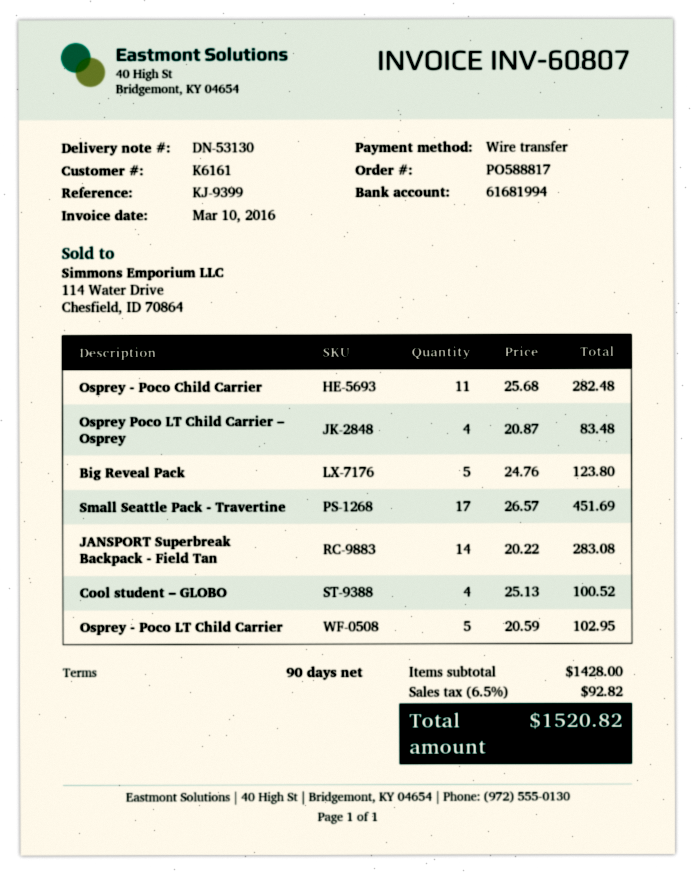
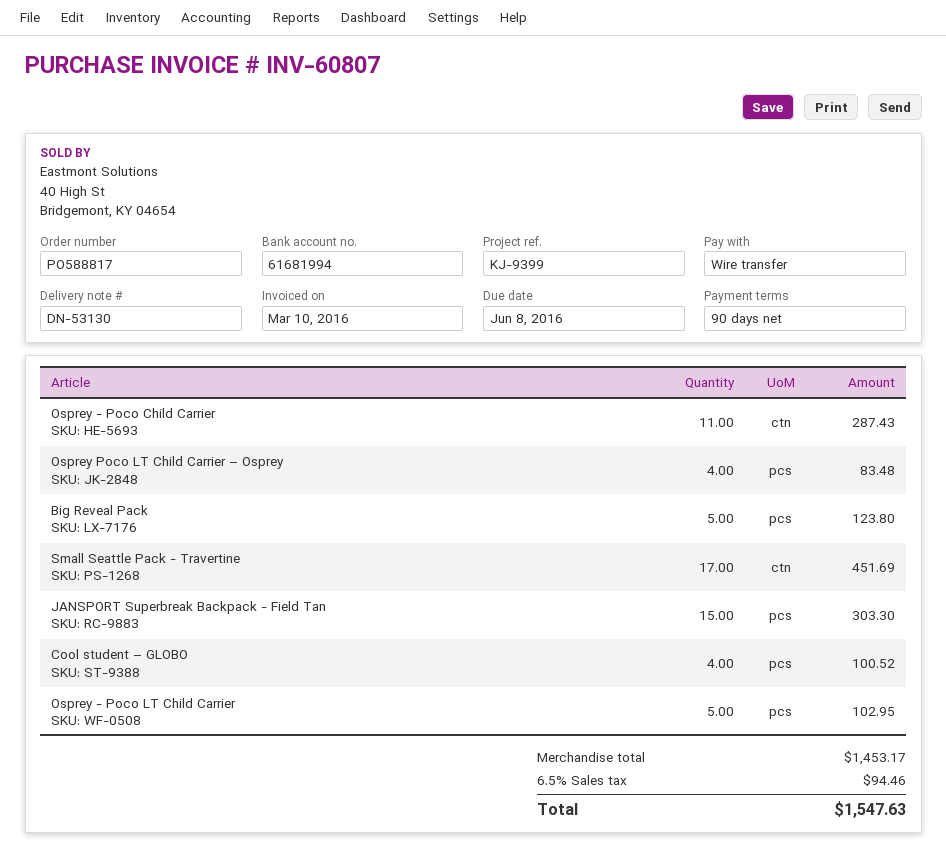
Osprey - Poco Child Carrier: 11 for 282.48 -> 11 for 287.43
JANSPORT Superbreak Backpack - Field Tan: 14 for 283.08 -> 15 for 303.30
subtotal: 1428.00 -> 1453.17
tax: 6.5% = 92.82 -> 6.5% = 94.46
total: 1520.82 -> 1547.63

